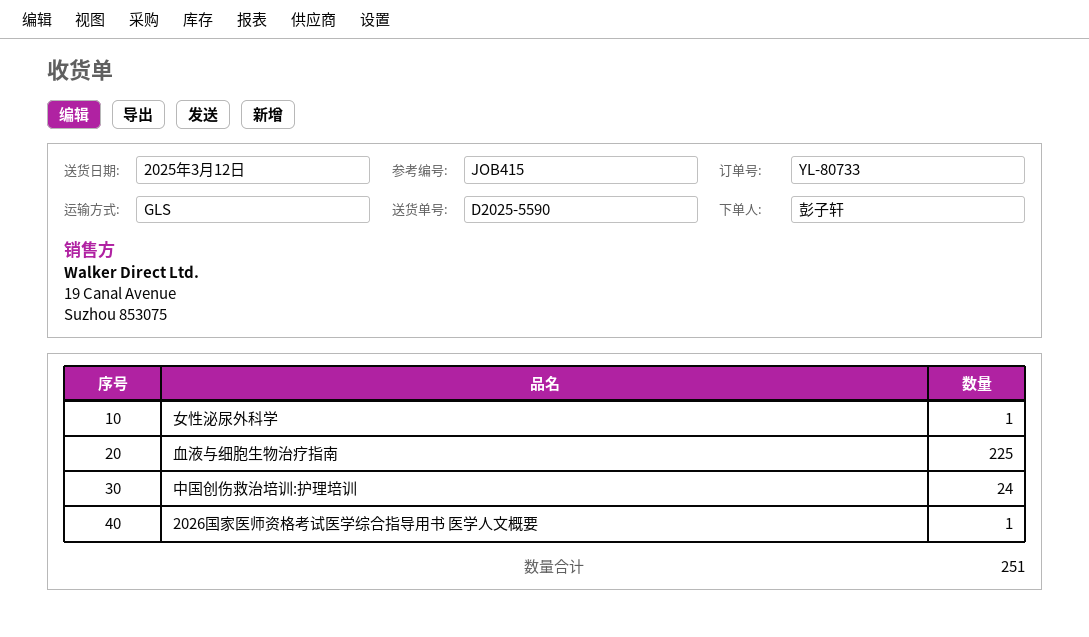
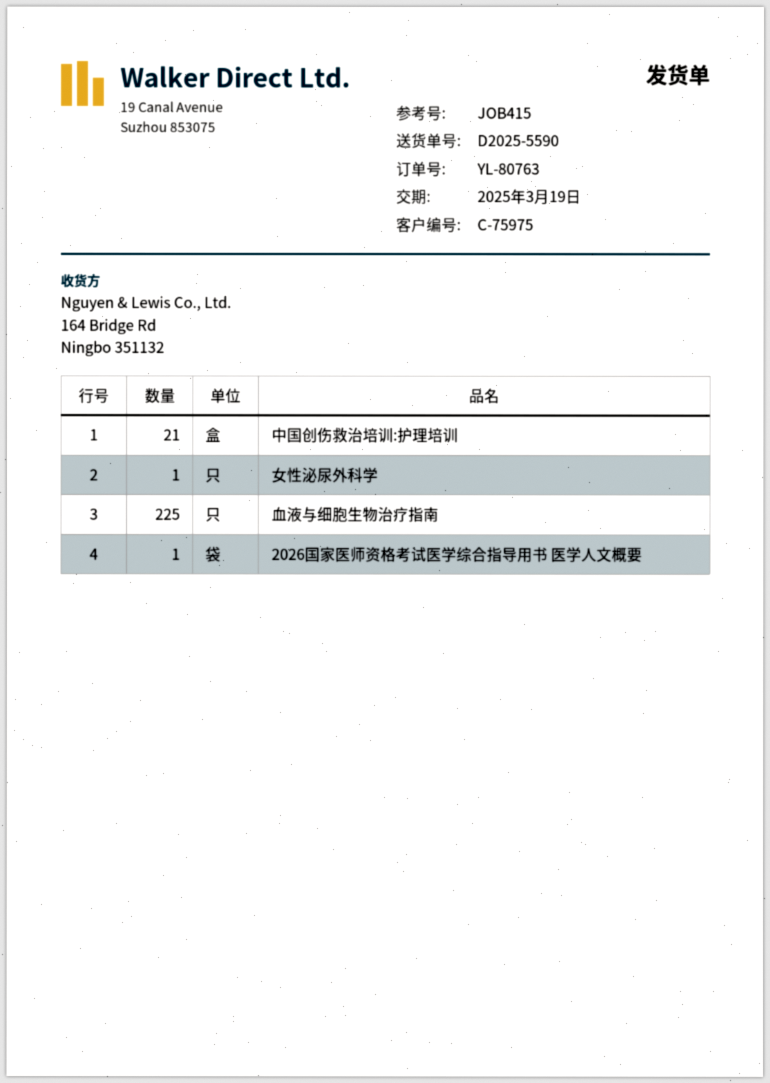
order number: YL-80733 -> YL-80763
delivery date: 2025-03-12 -> 2025-03-19
中国创伤救治培训:护理培训: 24 -> 21

